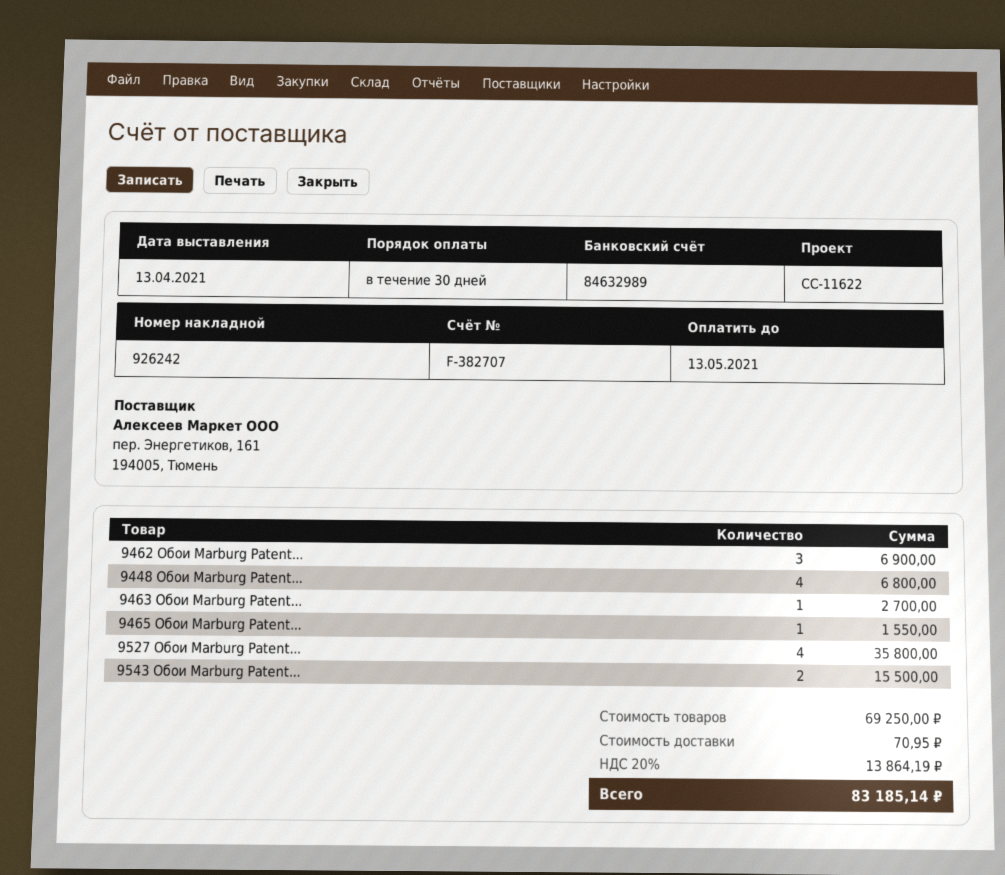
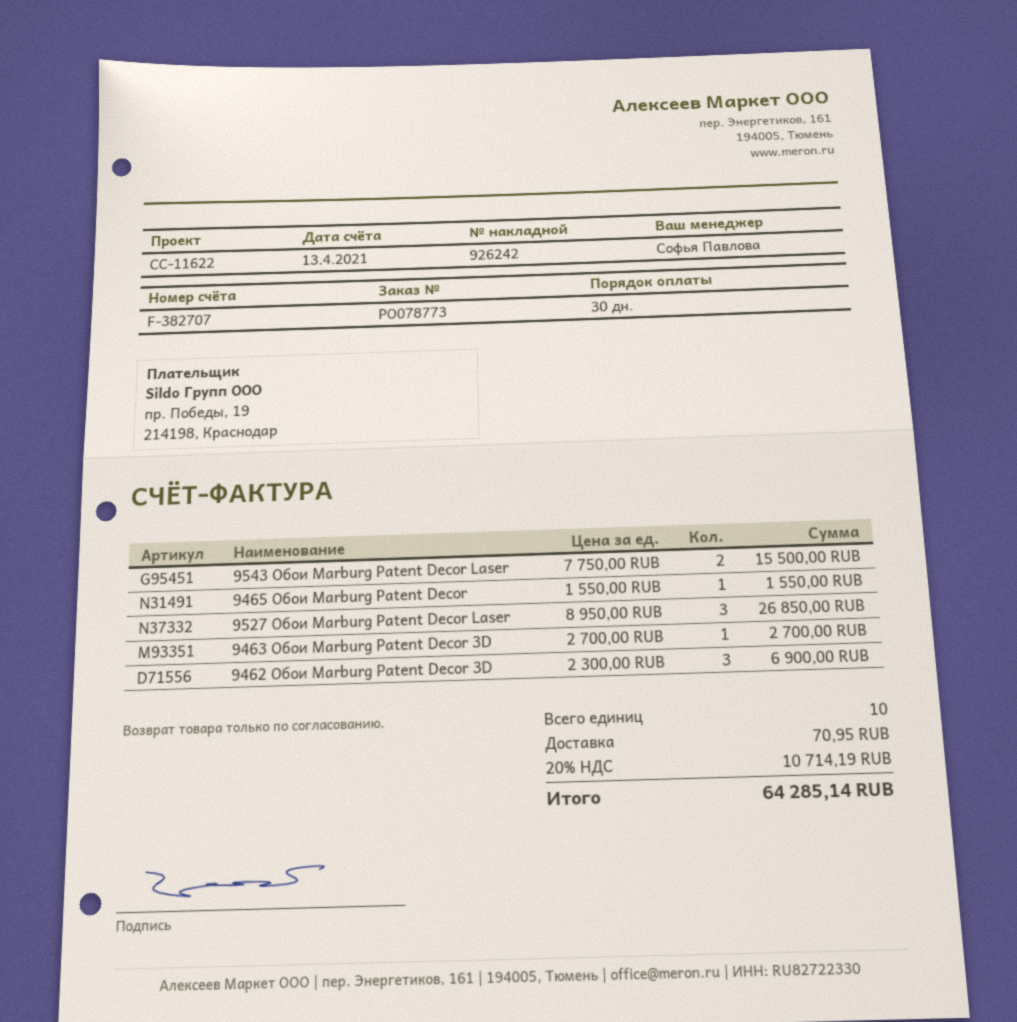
9448 Обои Marburg Patent...: 4 for 6800.00 -> none
9527 Обои Marburg Patent...: 4 for 35800.00 -> 3 for 26850.00
tax: 20% = 13864.19 -> 20% = 10714.19
total: 83185.14 -> 64285.14

